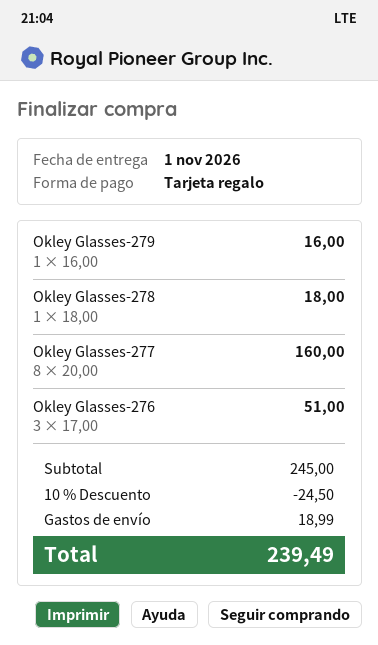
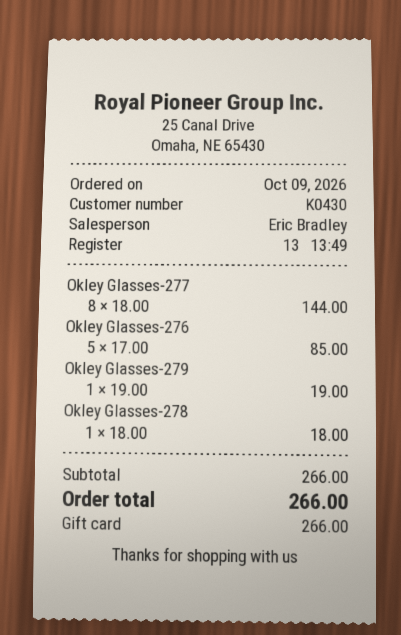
Okley Glasses-279: 1 x 16.00 = 16.00 -> 1 x 19.00 = 19.00
Okley Glasses-277: 8 x 20.00 = 160.00 -> 8 x 18.00 = 144.00
Okley Glasses-276: 3 x 17.00 = 51.00 -> 5 x 17.00 = 85.00
subtotal: 245.00 -> 266.00
discount: 10% = 24.50 -> none
shipping: 18.99 -> none
total: 239.49 -> 266.00

